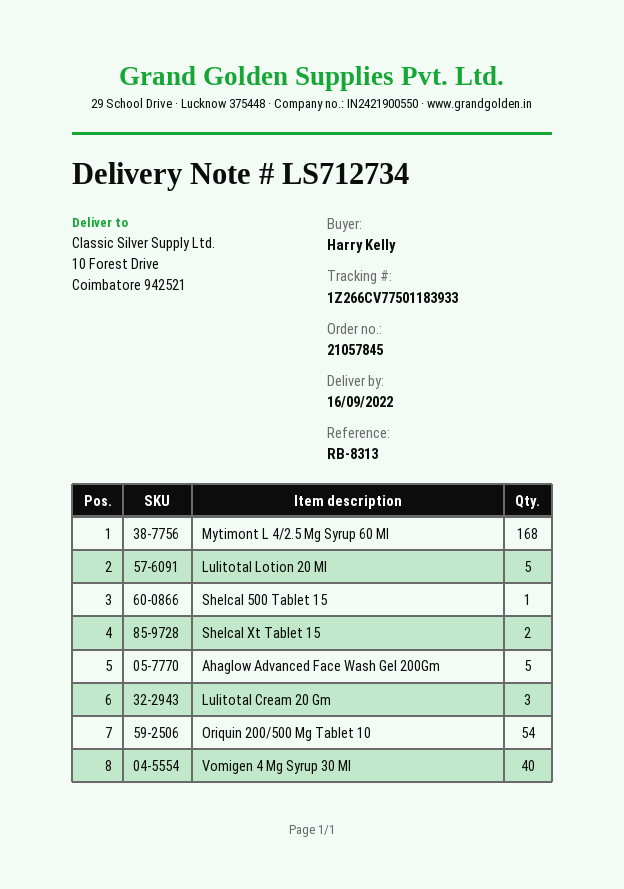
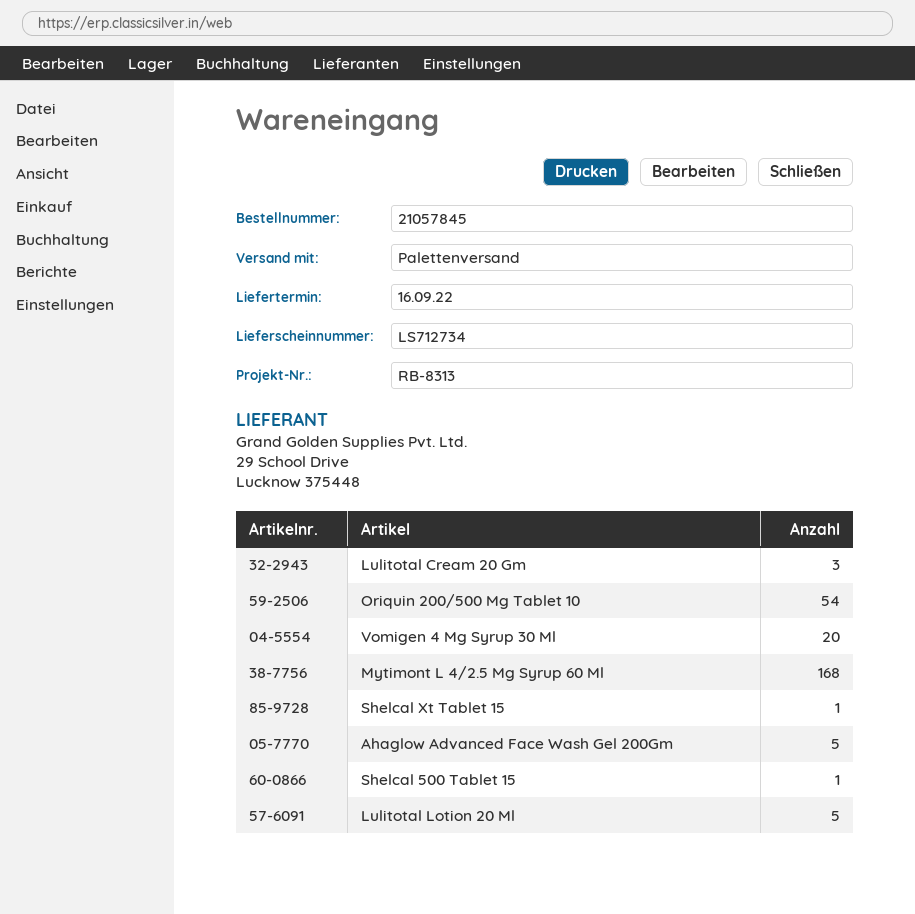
Shelcal Xt Tablet 15: 2 -> 1
Vomigen 4 Mg Syrup 30 Ml: 40 -> 20

